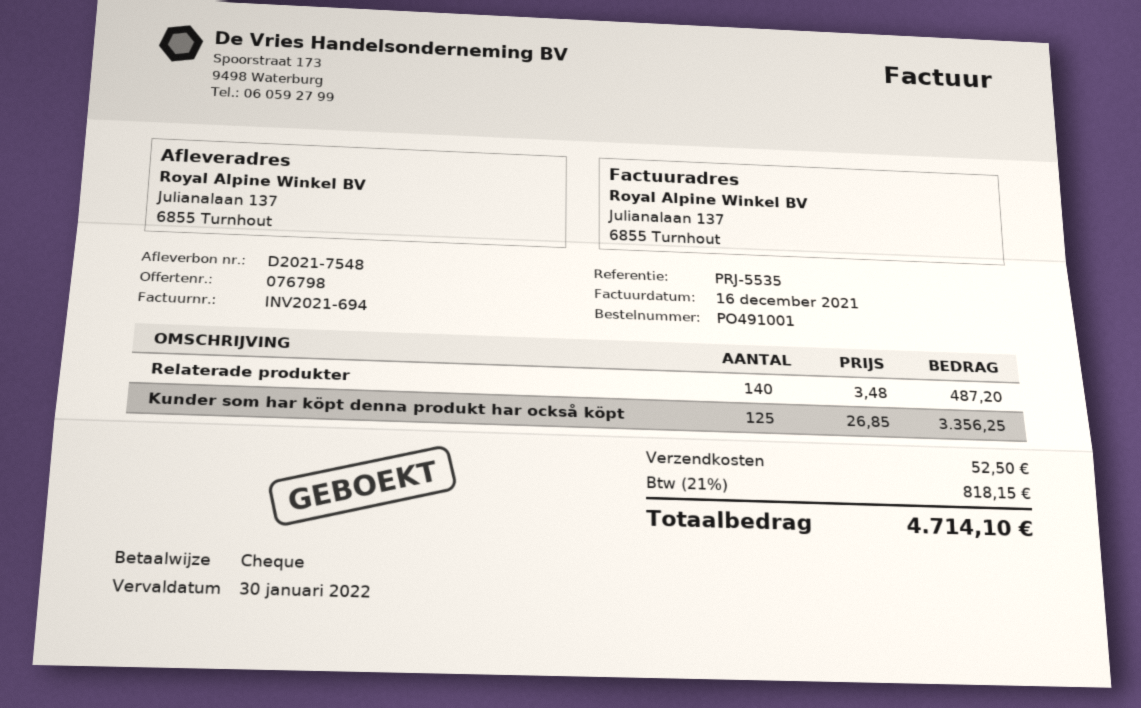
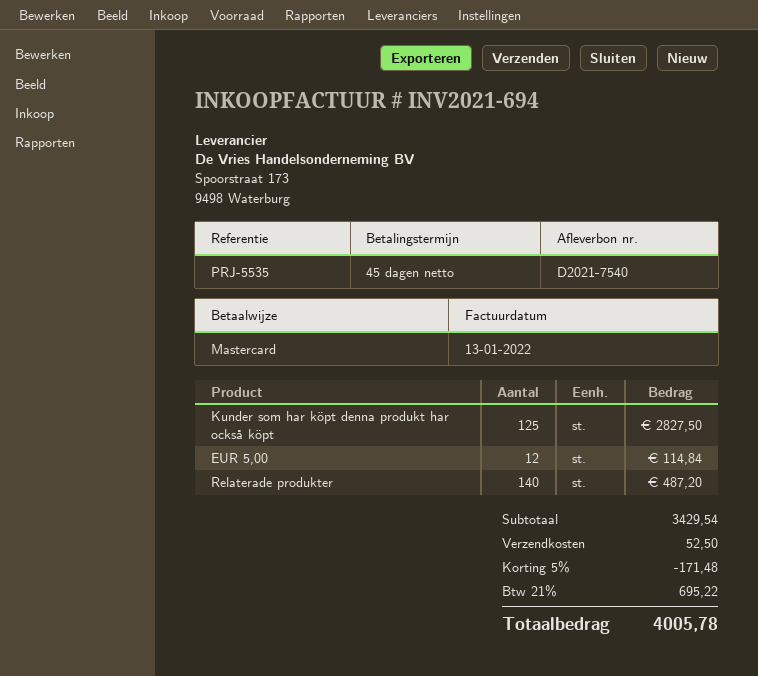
delivery note number: D2021-7548 -> D2021-7540
invoice date: 2021-12-16 -> 2022-01-13
payment method: cheque -> Mastercard
Kunder som har köpt denna produkt har också köpt: 125 for 3356.25 -> 125 for 2827.50
EUR 5,00: none -> 12 for 114.84
discount: none -> 5% = 171.48
tax: 21% = 818.15 -> 21% = 695.22
total: 4714.10 -> 4005.78

